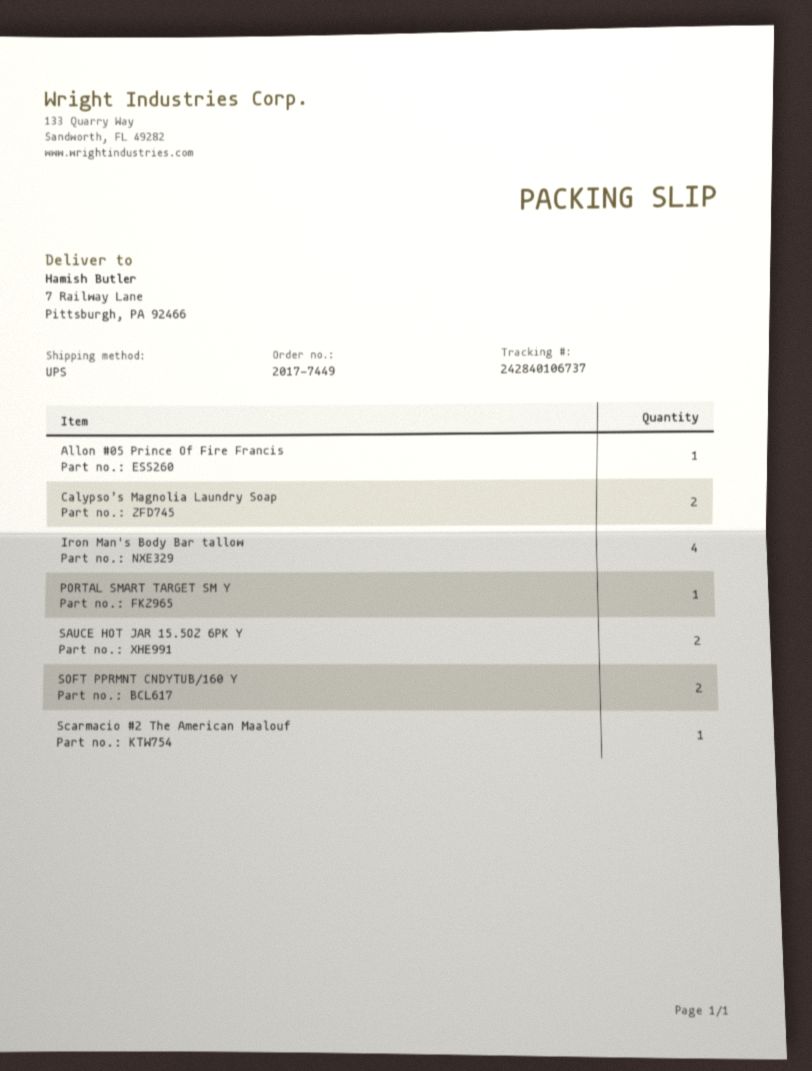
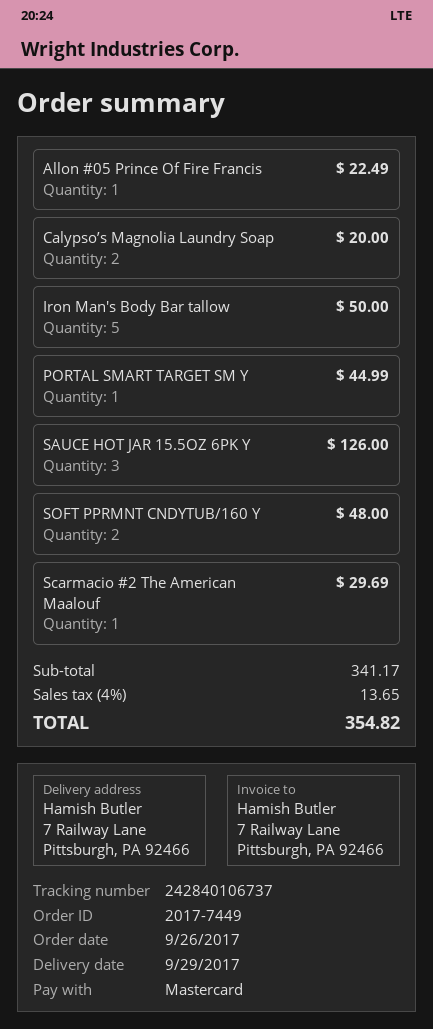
Iron Man's Body Bar tallow: 4 -> 5
SAUCE HOT JAR 15.5OZ 6PK Y: 2 -> 3

